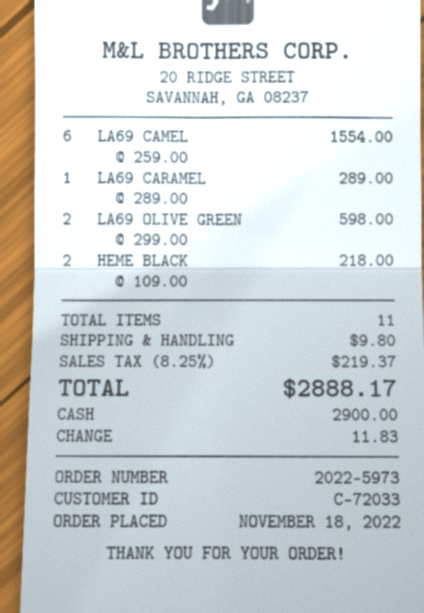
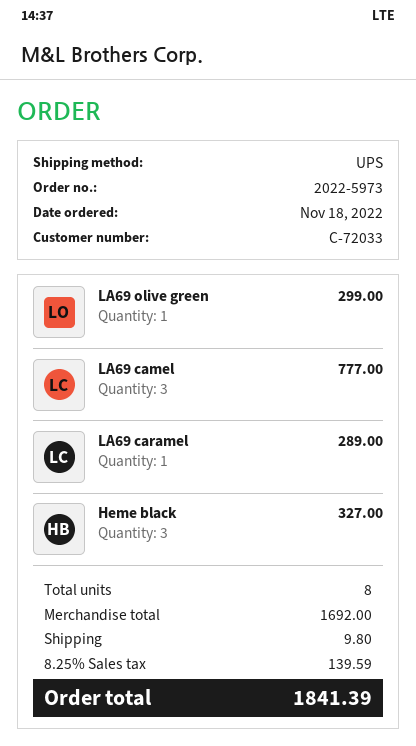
LA69 CAMEL: 6 for 1554.00 -> 3 for 777.00
LA69 OLIVE GREEN: 2 for 598.00 -> 1 for 299.00
HEME BLACK: 2 for 218.00 -> 3 for 327.00
total quantity: 11 -> 8
tax: 8.25% = 219.37 -> 8.25% = 139.59
total: 2888.17 -> 1841.39

